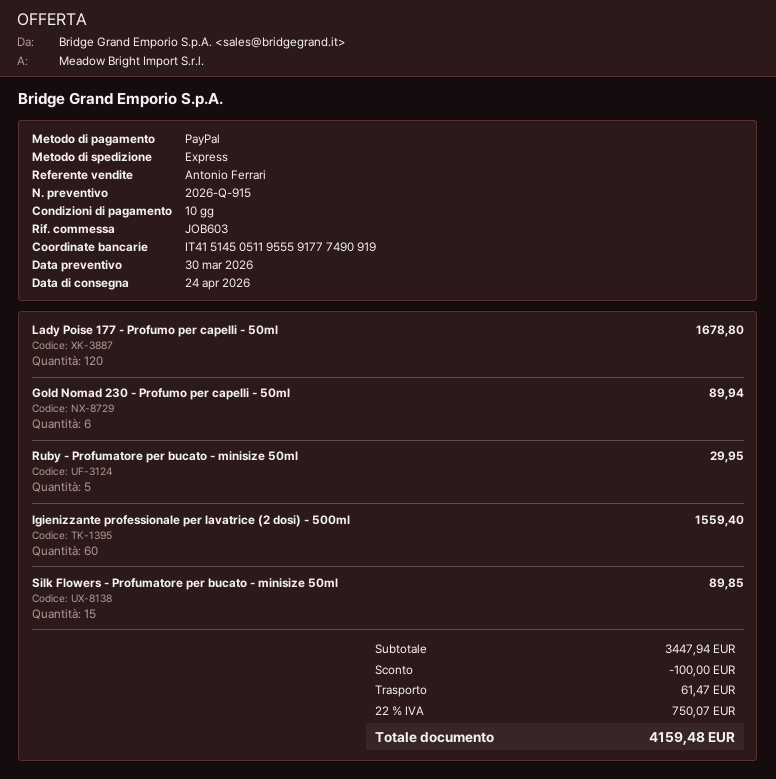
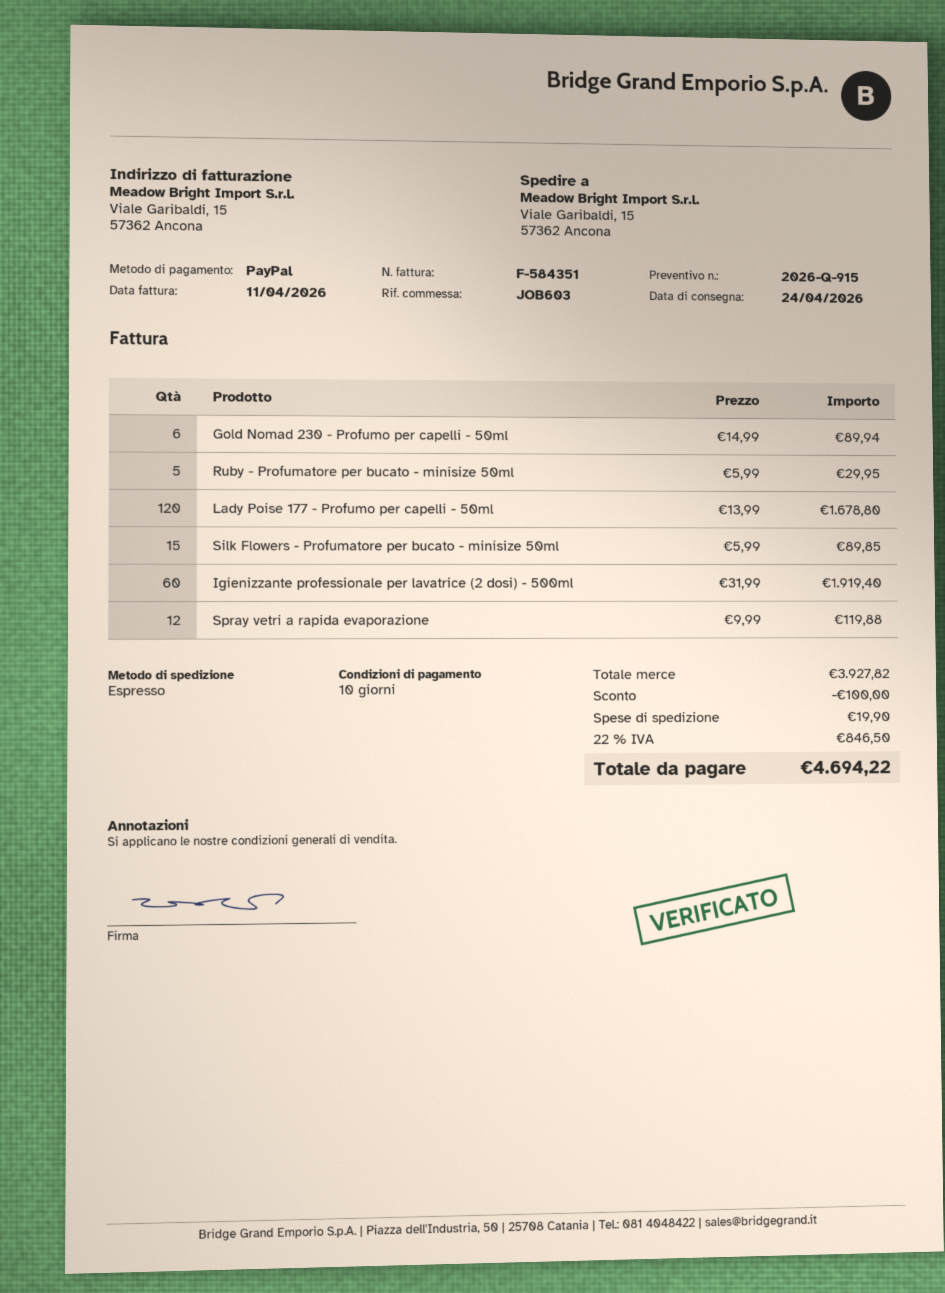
Igienizzante professionale per lavatrice (2 dosi) - 500ml: 60 for 1559.40 -> 60 for 1919.40
Spray vetri a rapida evaporazione: none -> 12 for 119.88
subtotal: 3447.94 -> 3927.82
shipping: 61.47 -> 19.90
tax: 22% = 750.07 -> 22% = 846.50
total: 4159.48 -> 4694.22

